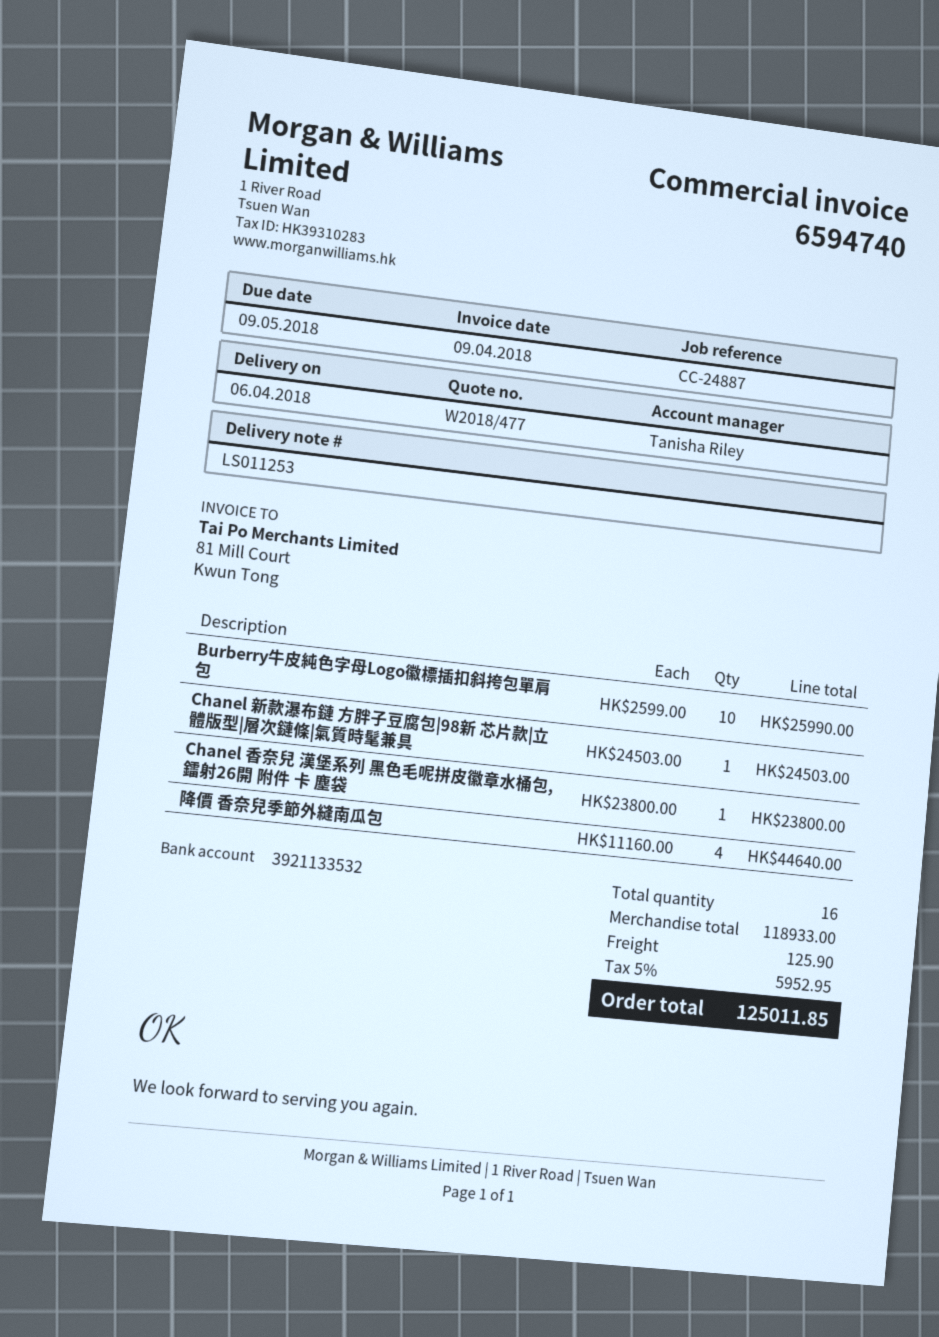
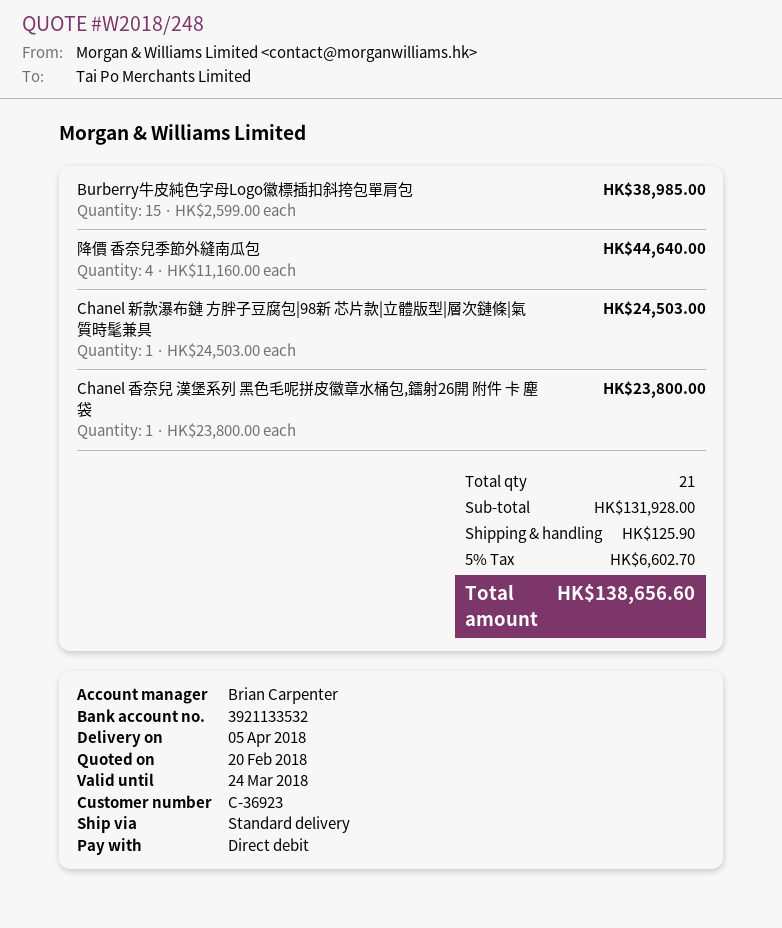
quote number: W2018/477 -> W2018/248
delivery date: 2018-04-06 -> 2018-04-05
sales rep: Tanisha Riley -> Brian Carpenter
Burberry牛皮純色字母Logo徽標插扣斜挎包單肩包: 10 x 2599.00 = 25990.00 -> 15 x 2599.00 = 38985.00
total quantity: 16 -> 21
subtotal: 118933.00 -> 131928.00
tax: 5% = 5952.95 -> 5% = 6602.70
total: 125011.85 -> 138656.60

